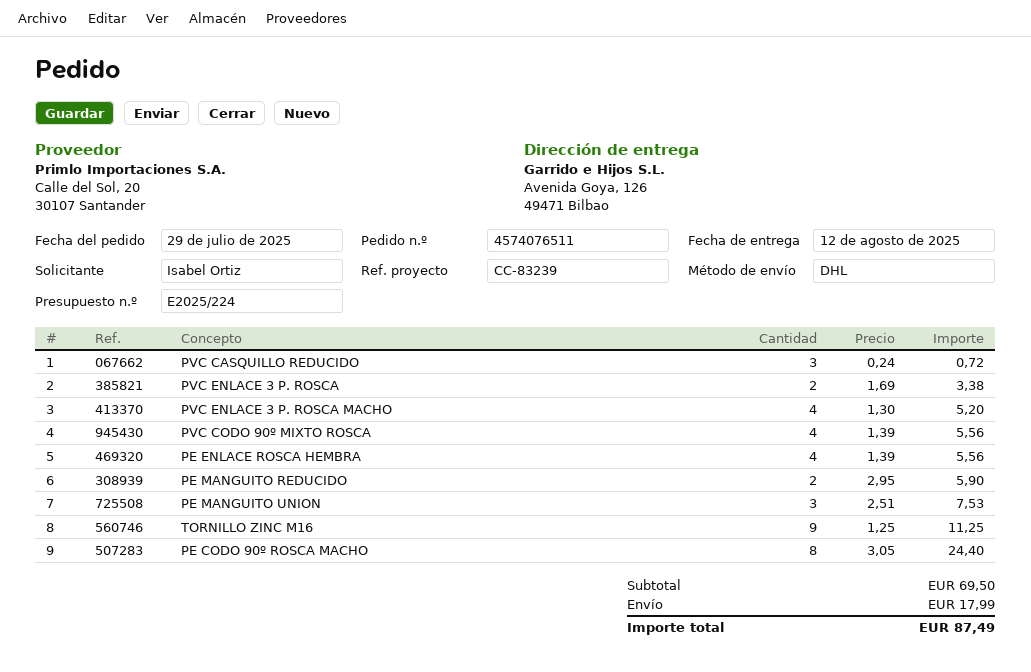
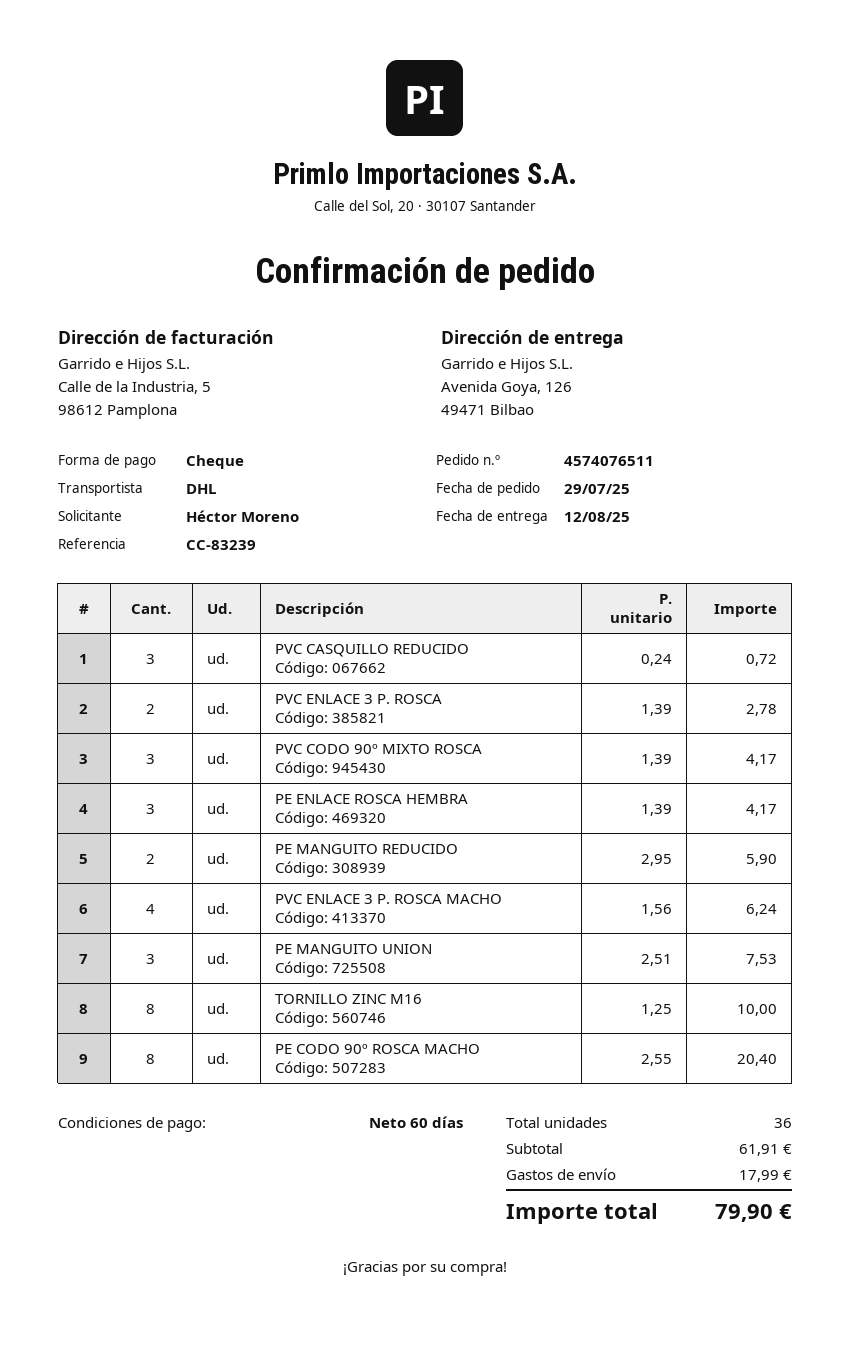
ordered by: Isabel Ortiz -> Héctor Moreno
PVC ENLACE 3 P. ROSCA: 2 x 1.69 = 3.38 -> 2 x 1.39 = 2.78
PVC ENLACE 3 P. ROSCA MACHO: 4 x 1.30 = 5.20 -> 4 x 1.56 = 6.24
PVC CODO 90º MIXTO ROSCA: 4 x 1.39 = 5.56 -> 3 x 1.39 = 4.17
PE ENLACE ROSCA HEMBRA: 4 x 1.39 = 5.56 -> 3 x 1.39 = 4.17
TORNILLO ZINC M16: 9 x 1.25 = 11.25 -> 8 x 1.25 = 10.00
PE CODO 90º ROSCA MACHO: 8 x 3.05 = 24.40 -> 8 x 2.55 = 20.40
subtotal: 69.50 -> 61.91
total: 87.49 -> 79.90

